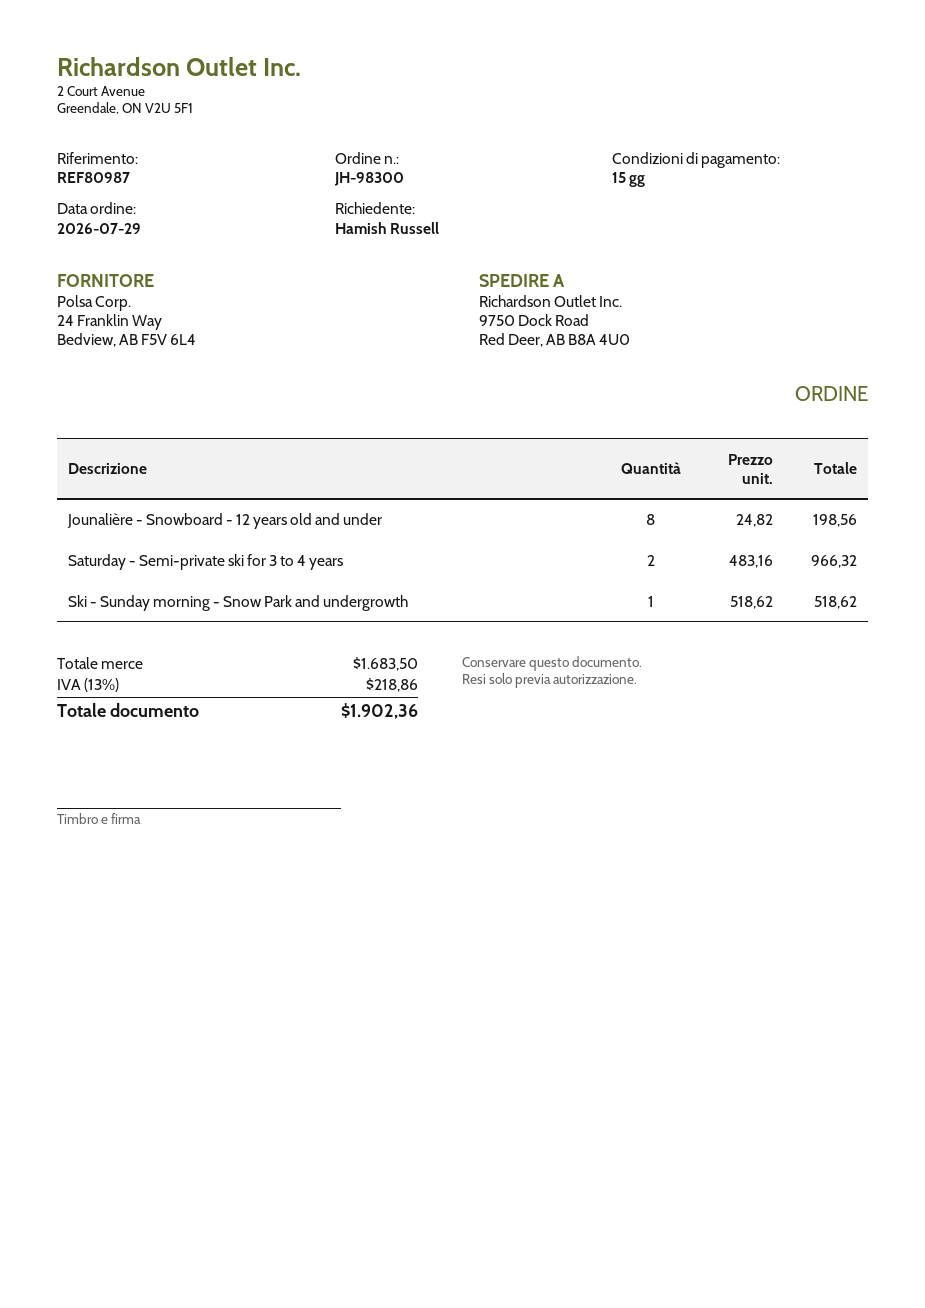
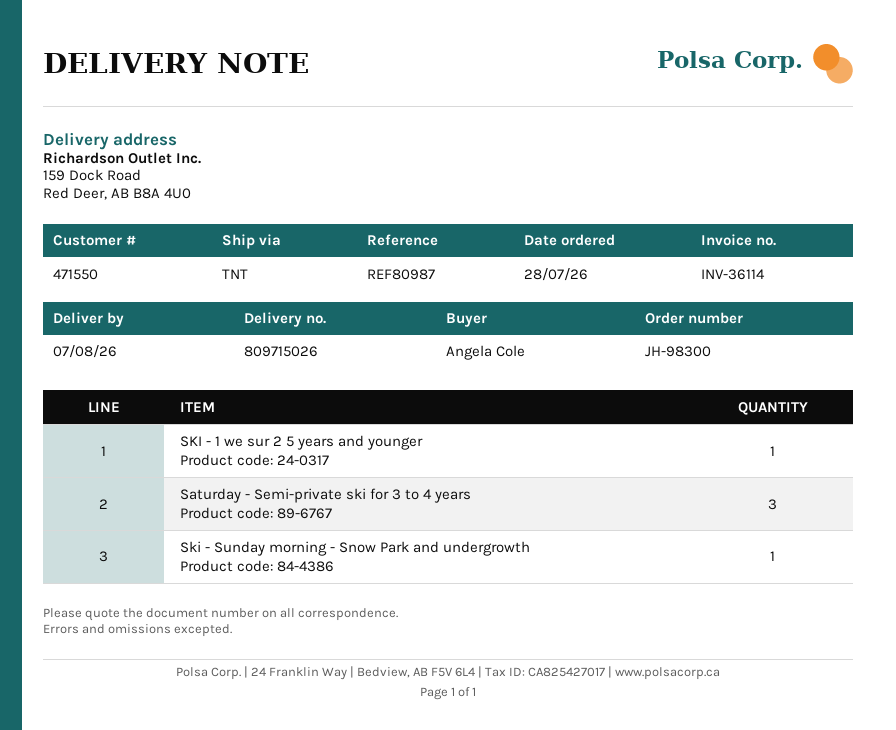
order date: 2026-07-29 -> 2026-07-28
ordered by: Hamish Russell -> Angela Cole
ship to: 9750 Dock Road, Red Deer, AB B8A 4U0 -> 159 Dock Road, Red Deer, AB B8A 4U0
Jounalière - Snowboard - 12 years old and under: 8 -> none
Saturday - Semi-private ski for 3 to 4 years: 2 -> 3
SKI - 1 we sur 2 5 years and younger: none -> 1

